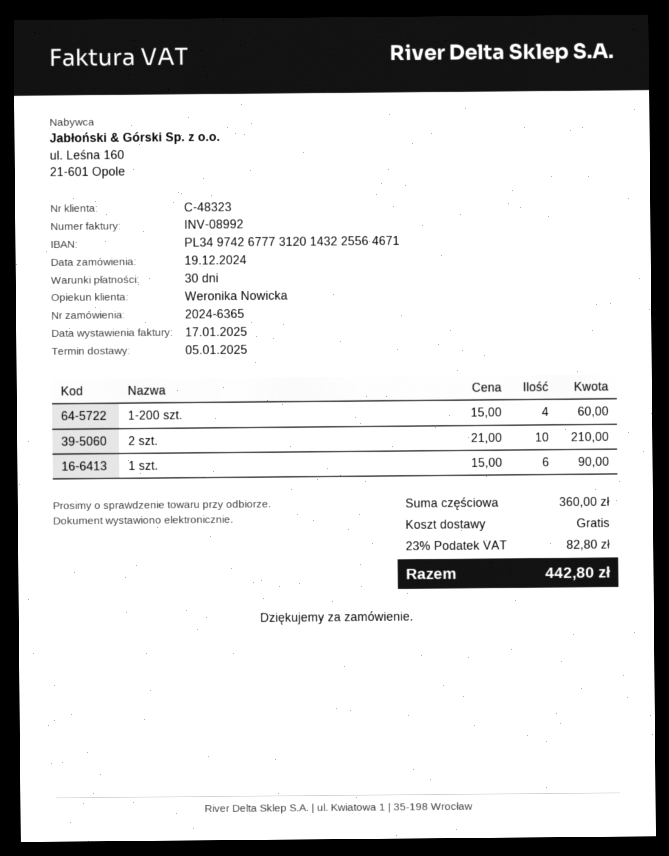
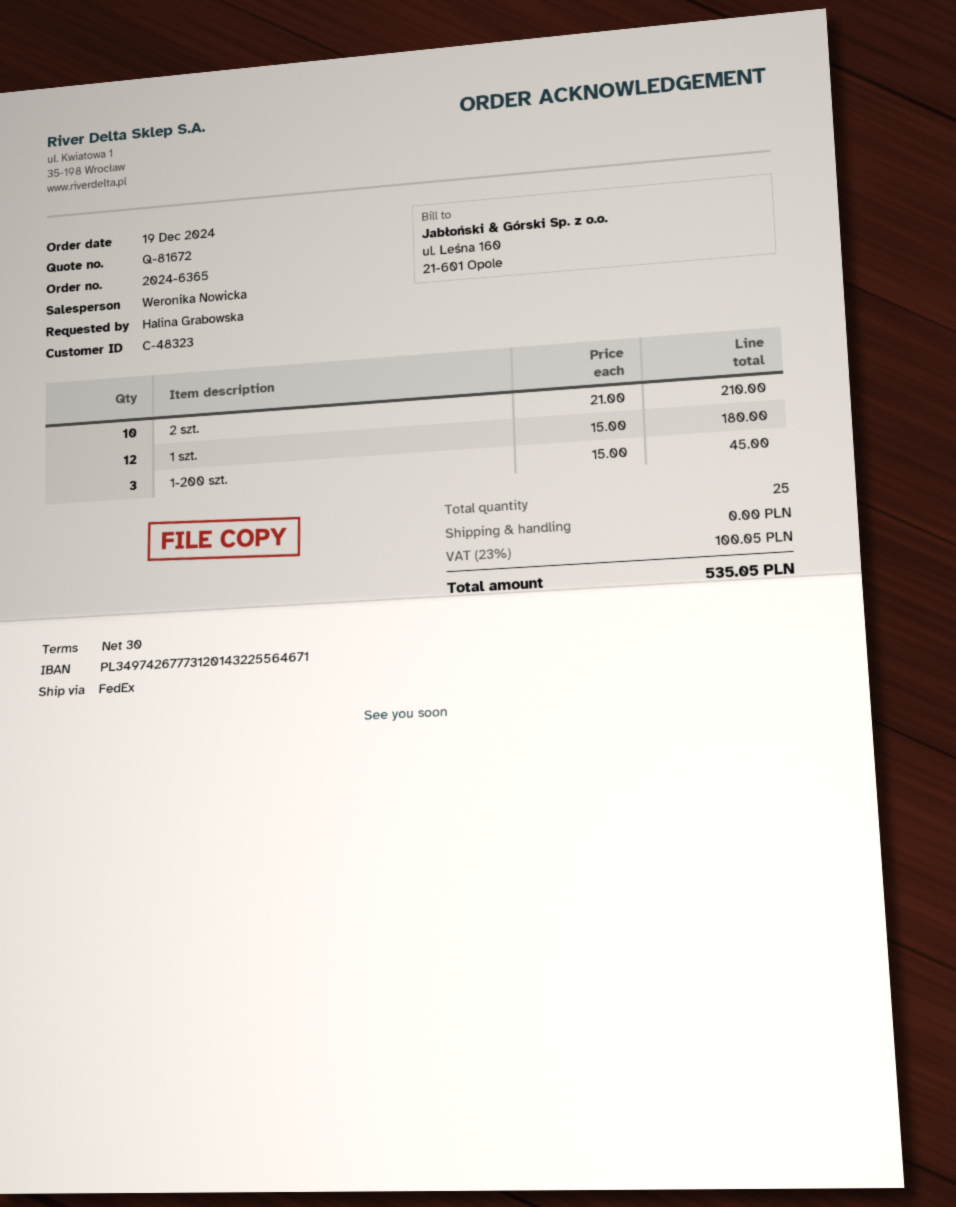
1-200 szt.: 4 x 15.00 = 60.00 -> 3 x 15.00 = 45.00
1 szt.: 6 x 15.00 = 90.00 -> 12 x 15.00 = 180.00
tax: 23% = 82.80 -> 23% = 100.05
total: 442.80 -> 535.05

